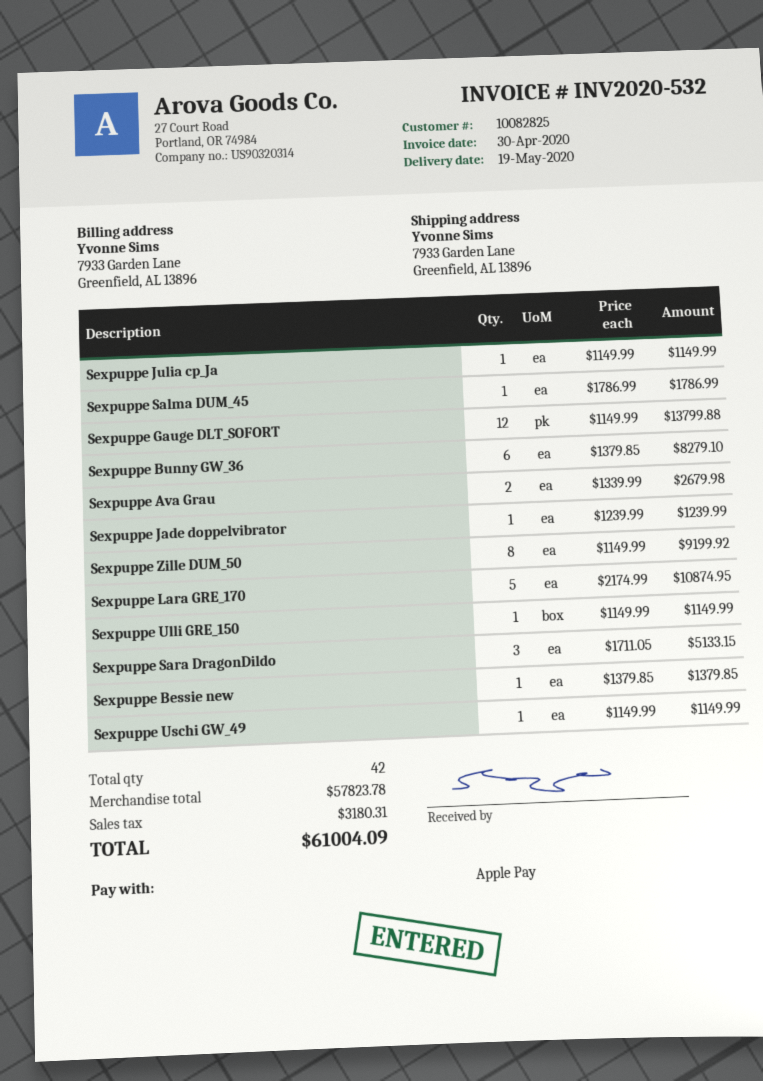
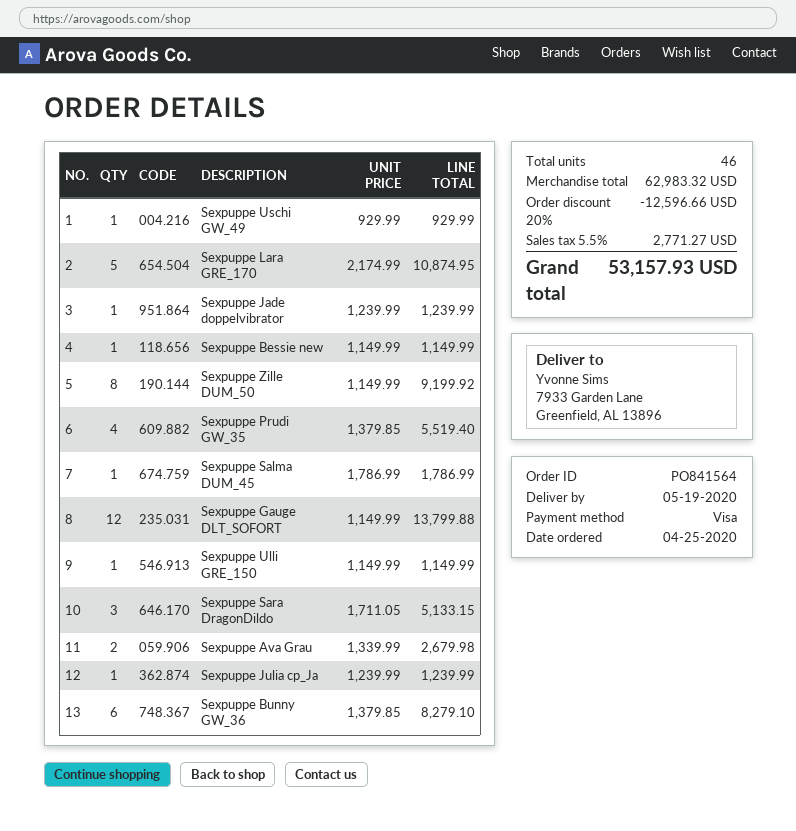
payment method: Apple Pay -> Visa
Sexpuppe Julia cp_Ja: 1 x 1149.99 = 1149.99 -> 1 x 1239.99 = 1239.99
Sexpuppe Bessie new: 1 x 1379.85 = 1379.85 -> 1 x 1149.99 = 1149.99
Sexpuppe Uschi GW_49: 1 x 1149.99 = 1149.99 -> 1 x 929.99 = 929.99
Sexpuppe Prudi GW_35: none -> 4 x 1379.85 = 5519.40
total quantity: 42 -> 46
subtotal: 57823.78 -> 62983.32
discount: none -> 20% = 12596.66
tax: 3180.31 -> 2771.27
total: 61004.09 -> 53157.93

